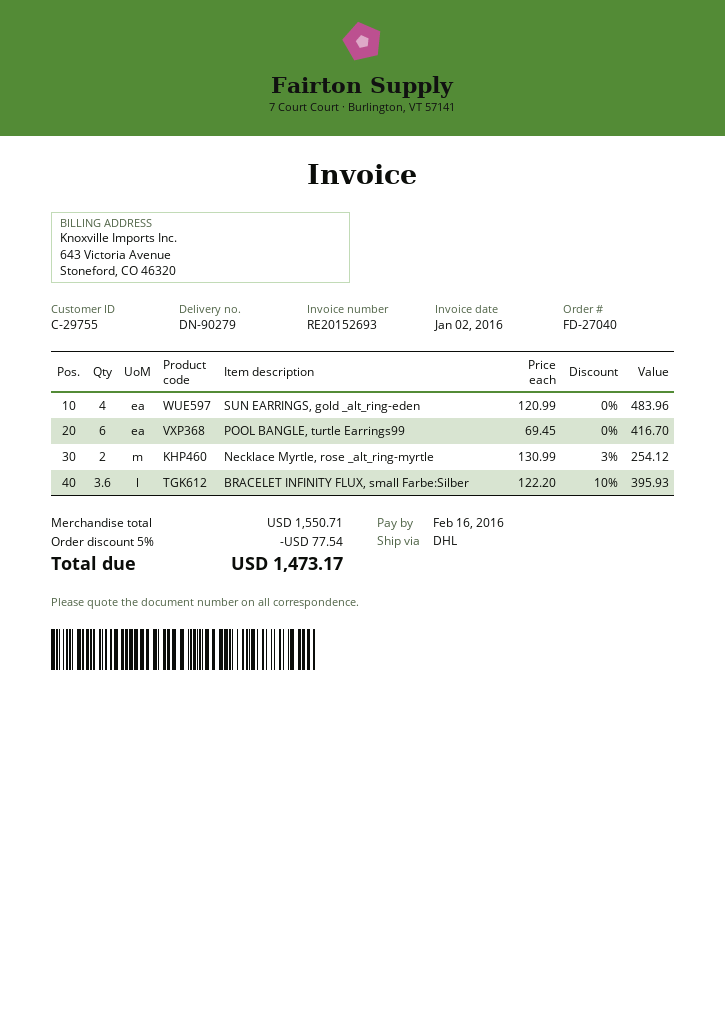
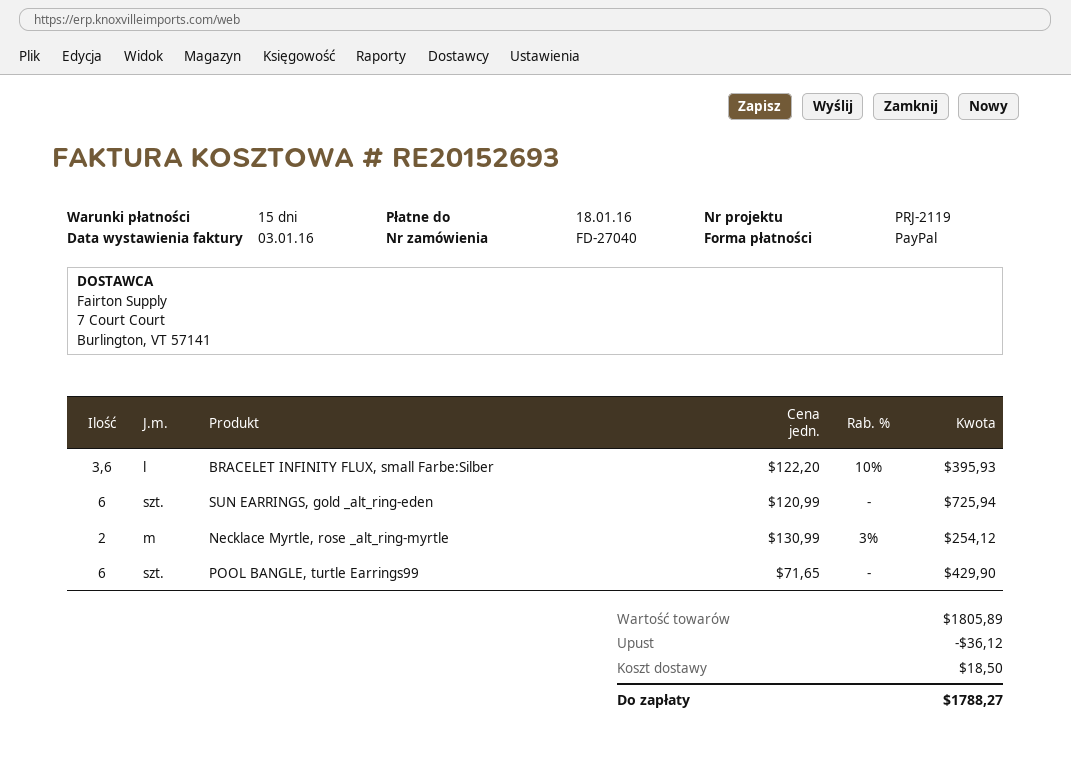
invoice date: 2016-01-02 -> 2016-01-03
due date: 2016-02-16 -> 2016-01-18
SUN EARRINGS, gold _alt_ring-eden: 4 x 120.99 = 483.96 -> 6 x 120.99 = 725.94
POOL BANGLE, turtle Earrings99: 6 x 69.45 = 416.70 -> 6 x 71.65 = 429.90
subtotal: 1550.71 -> 1805.89
discount: 77.54 -> 36.12
shipping: none -> 18.50
total: 1473.17 -> 1788.27

